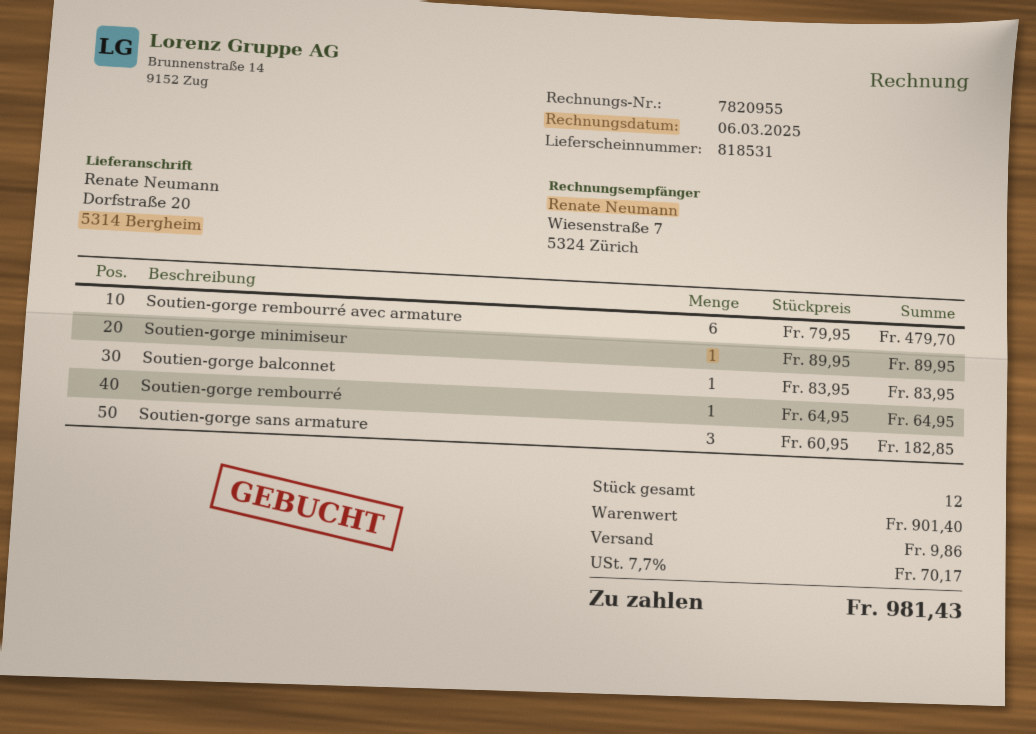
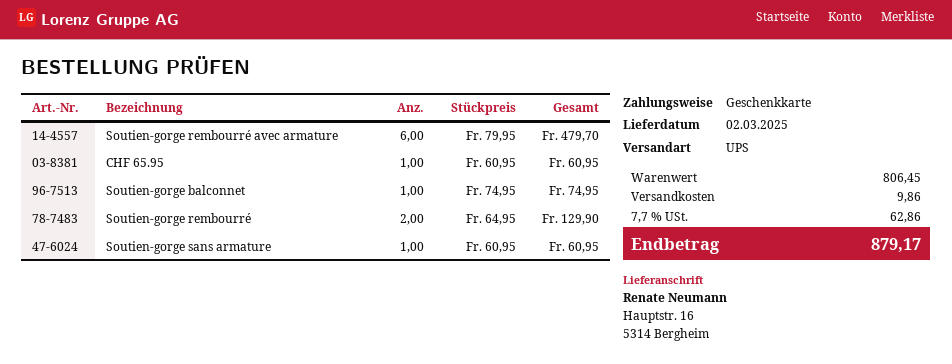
ship to: Dorfstraße 20, 5314 Bergheim -> Hauptstr. 16, 5314 Bergheim
Soutien-gorge minimiseur: 1 x 89.95 = 89.95 -> none
Soutien-gorge balconnet: 1 x 83.95 = 83.95 -> 1 x 74.95 = 74.95
Soutien-gorge rembourré: 1 x 64.95 = 64.95 -> 2 x 64.95 = 129.90
Soutien-gorge sans armature: 3 x 60.95 = 182.85 -> 1 x 60.95 = 60.95
CHF 65.95: none -> 1 x 60.95 = 60.95
subtotal: 901.40 -> 806.45
tax: 7.7% = 70.17 -> 7.7% = 62.86
total: 981.43 -> 879.17

